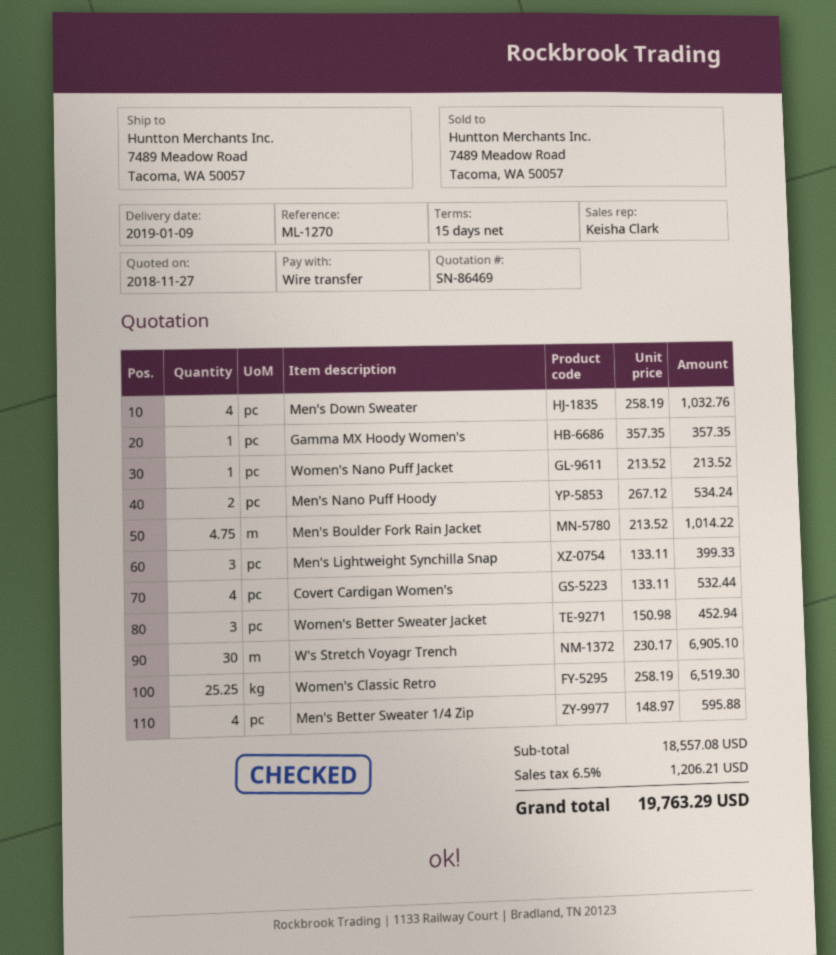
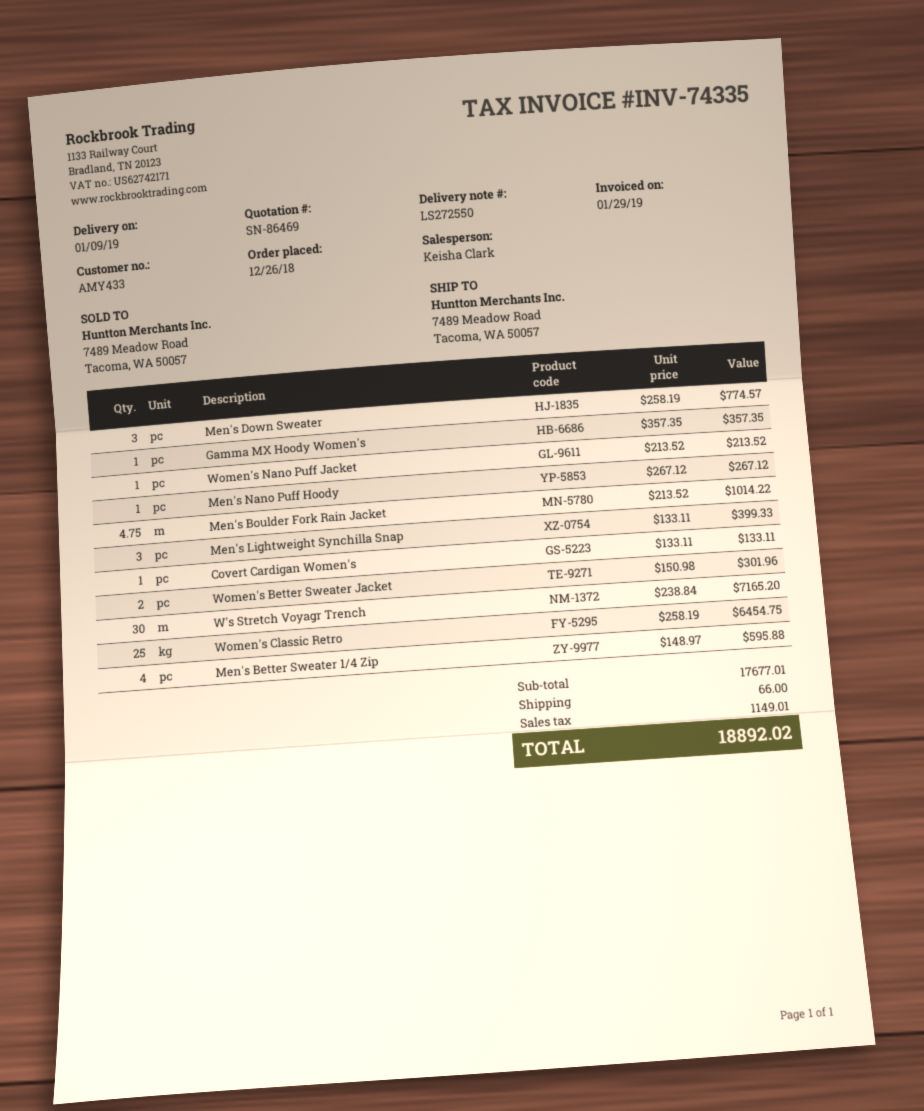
Men's Down Sweater: 4 x 258.19 = 1032.76 -> 3 x 258.19 = 774.57
Men's Nano Puff Hoody: 2 x 267.12 = 534.24 -> 1 x 267.12 = 267.12
Covert Cardigan Women's: 4 x 133.11 = 532.44 -> 1 x 133.11 = 133.11
Women's Better Sweater Jacket: 3 x 150.98 = 452.94 -> 2 x 150.98 = 301.96
W's Stretch Voyagr Trench: 30 x 230.17 = 6905.10 -> 30 x 238.84 = 7165.20
Women's Classic Retro: 25.25 x 258.19 = 6519.30 -> 25 x 258.19 = 6454.75
subtotal: 18557.08 -> 17677.01
shipping: none -> 66.00
tax: 1206.21 -> 1149.01
total: 19763.29 -> 18892.02

